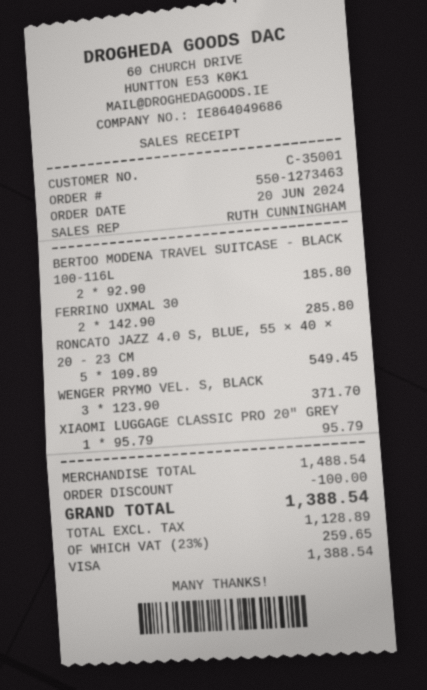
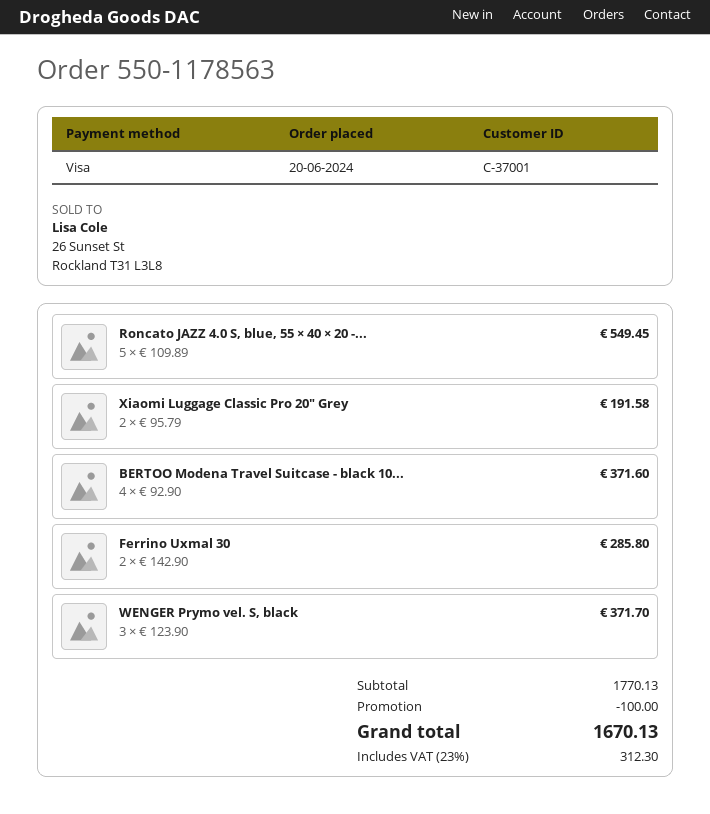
order number: 550-1273463 -> 550-1178563
customer number: C-35001 -> C-37001
BERTOO MODENA TRAVEL SUITCASE - BLACK 100-116L: 2 x 92.90 = 185.80 -> 4 x 92.90 = 371.60
XIAOMI LUGGAGE CLASSIC PRO 20" GREY: 1 x 95.79 = 95.79 -> 2 x 95.79 = 191.58
subtotal: 1488.54 -> 1770.13
tax: 23% = 259.65 -> 23% = 312.30
total: 1388.54 -> 1670.13

